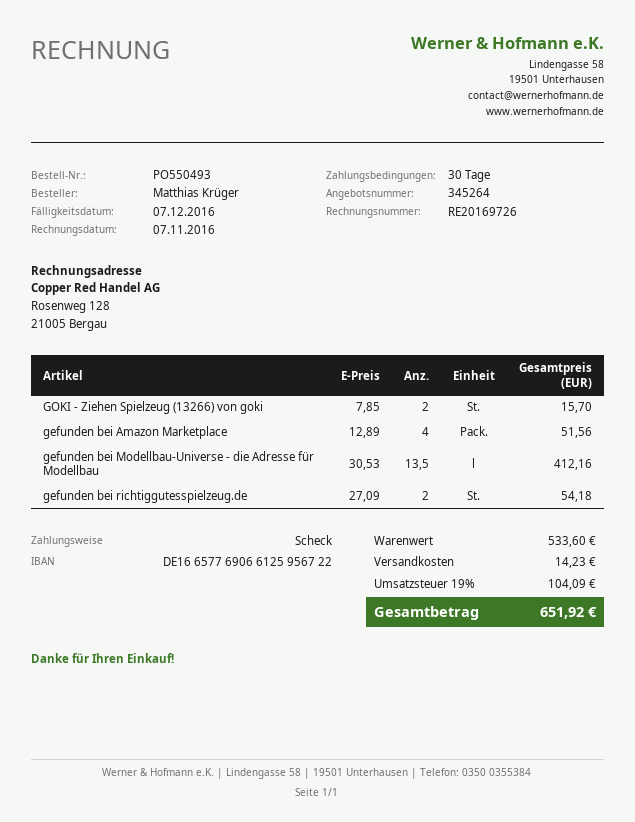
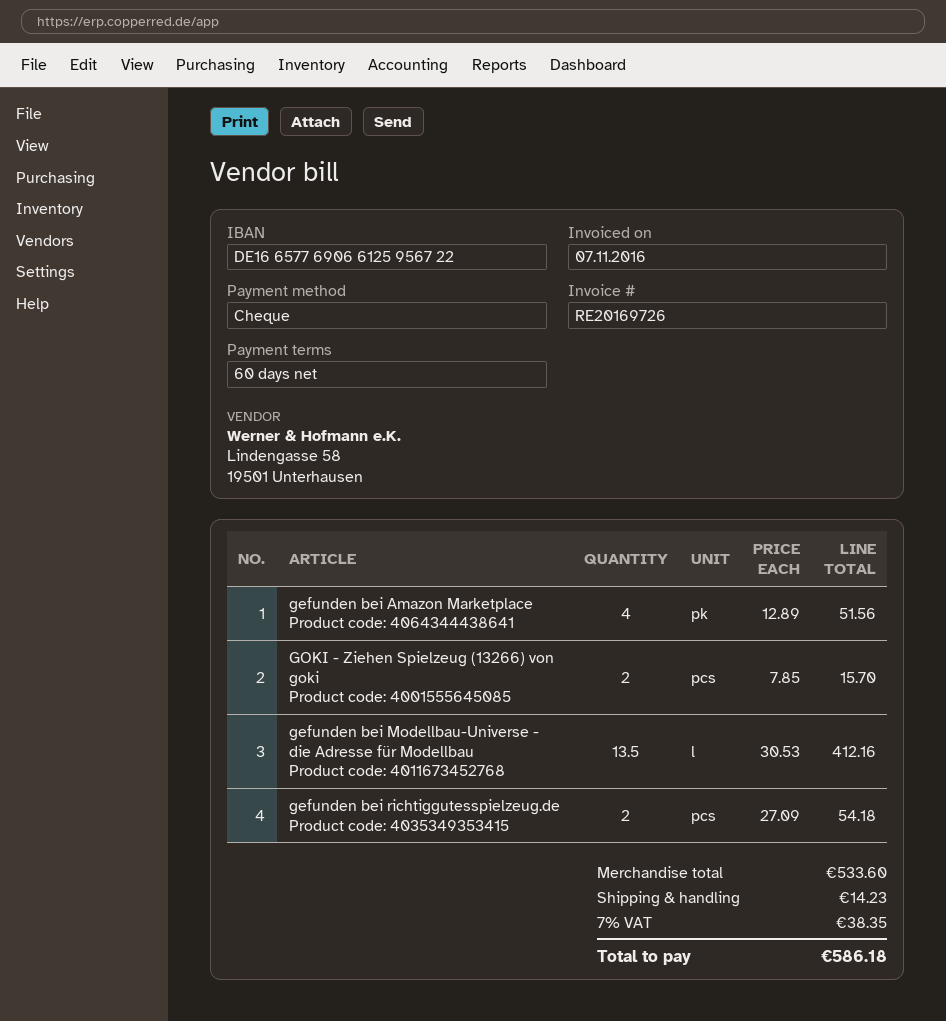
payment terms: 30 days -> 60 days
tax: 19% = 104.09 -> 7% = 38.35
total: 651.92 -> 586.18

